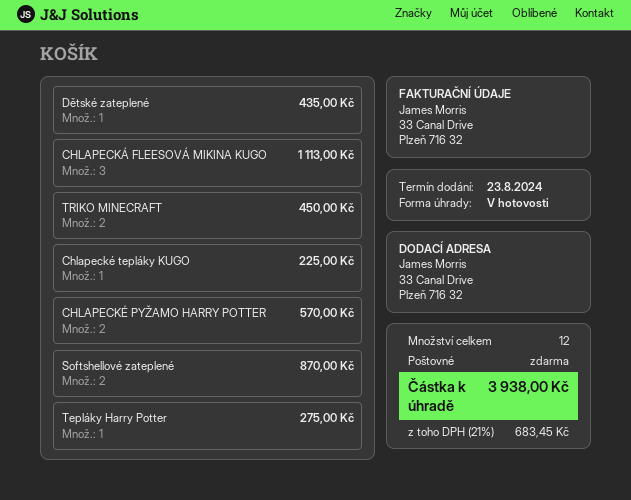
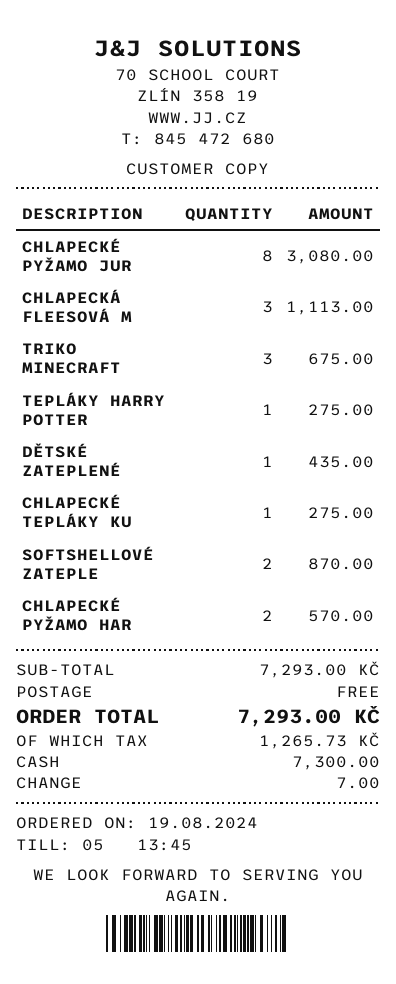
TRIKO MINECRAFT: 2 for 450.00 -> 3 for 675.00
Chlapecké tepláky KUGO: 1 for 225.00 -> 1 for 275.00
CHLAPECKÉ PYŽAMO JUR: none -> 8 for 3080.00
tax: 683.45 -> 1265.73
total: 3938.00 -> 7293.00

